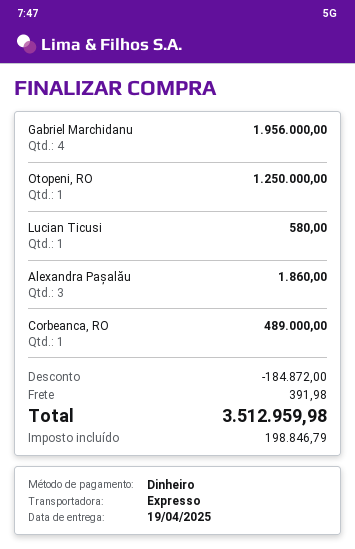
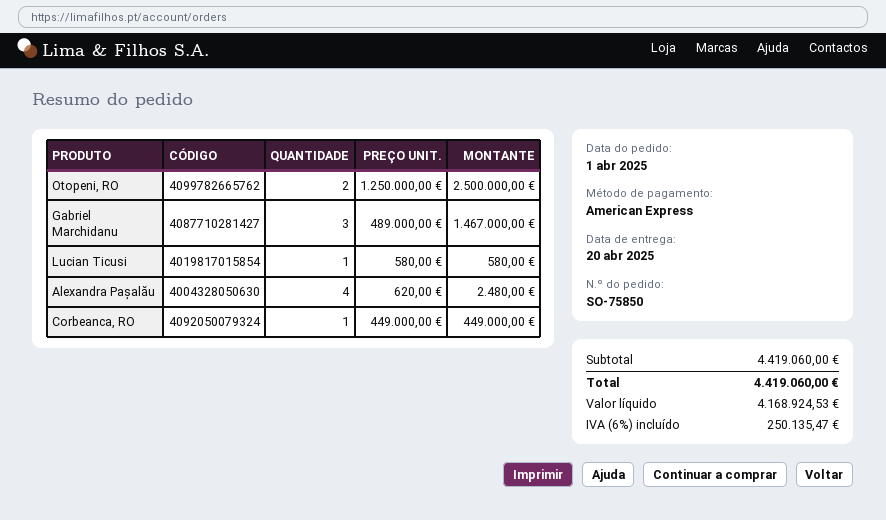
delivery date: 2025-04-19 -> 2025-04-20
payment method: cash -> American Express
Gabriel Marchidanu: 4 for 1956000.00 -> 3 for 1467000.00
Otopeni, RO: 1 for 1250000.00 -> 2 for 2500000.00
Alexandra Pașalău: 3 for 1860.00 -> 4 for 2480.00
Corbeanca, RO: 1 for 489000.00 -> 1 for 449000.00
discount: 184872.00 -> none
shipping: 391.98 -> none
tax: 198846.79 -> 250135.47
total: 3512959.98 -> 4419060.00

